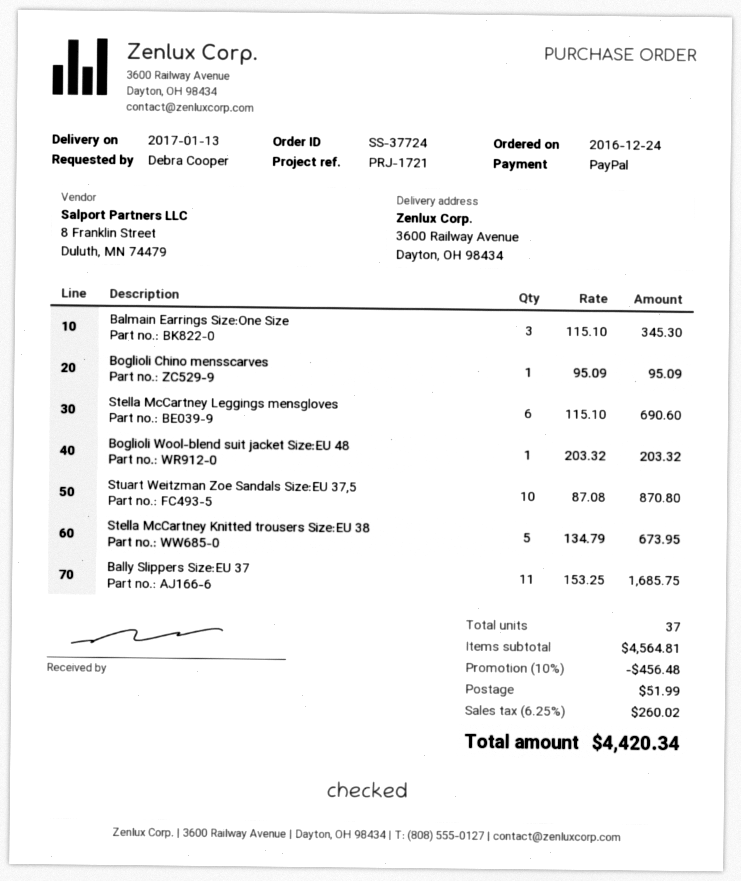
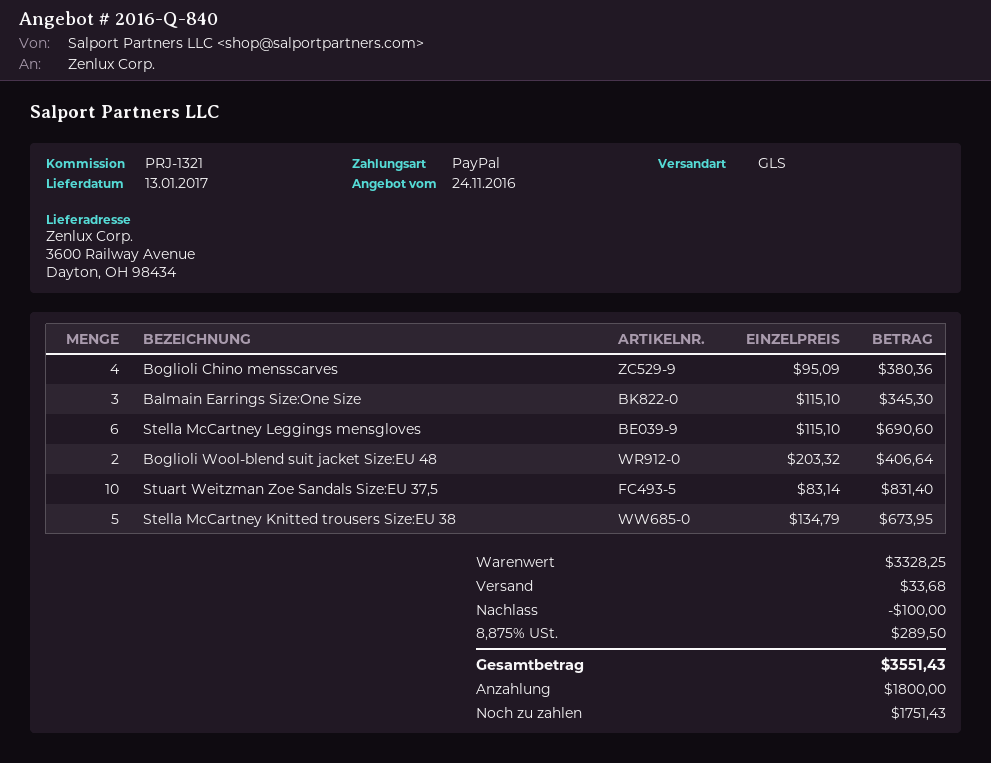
reference: PRJ-1721 -> PRJ-1321
Boglioli Chino mensscarves: 1 x 95.09 = 95.09 -> 4 x 95.09 = 380.36
Boglioli Wool-blend suit jacket Size:EU 48: 1 x 203.32 = 203.32 -> 2 x 203.32 = 406.64
Stuart Weitzman Zoe Sandals Size:EU 37,5: 10 x 87.08 = 870.80 -> 10 x 83.14 = 831.40
Bally Slippers Size:EU 37: 11 x 153.25 = 1685.75 -> none
subtotal: 4564.81 -> 3328.25
discount: 456.48 -> 100.00
shipping: 51.99 -> 33.68
tax: 6.25% = 260.02 -> 8.875% = 289.50
total: 4420.34 -> 3551.43

